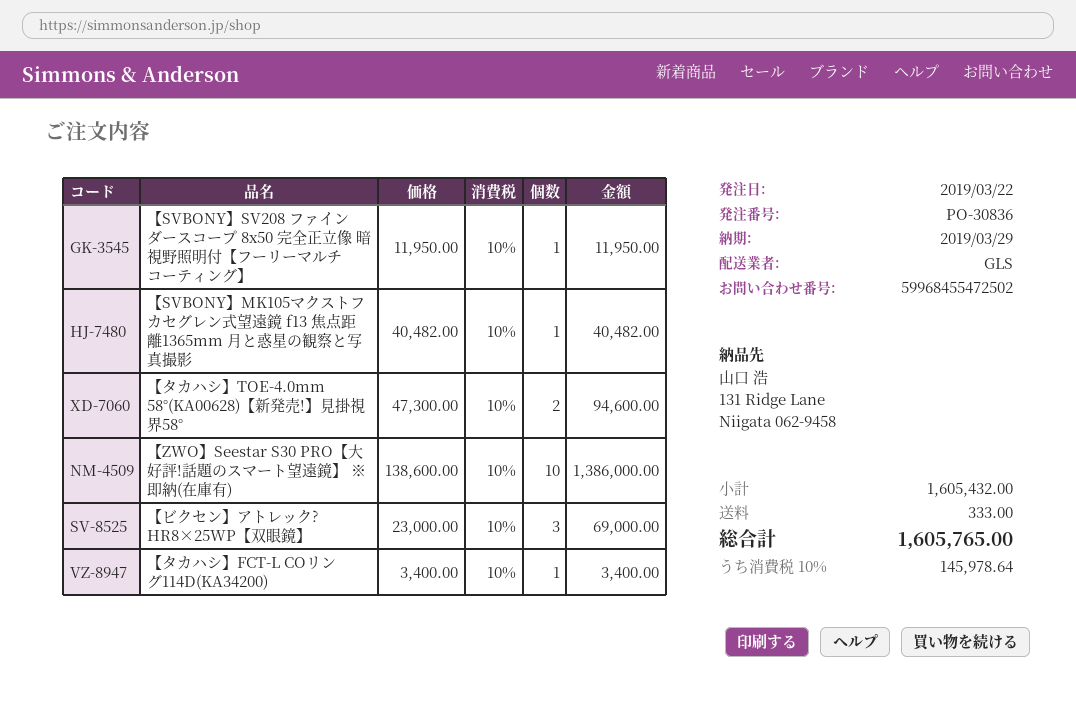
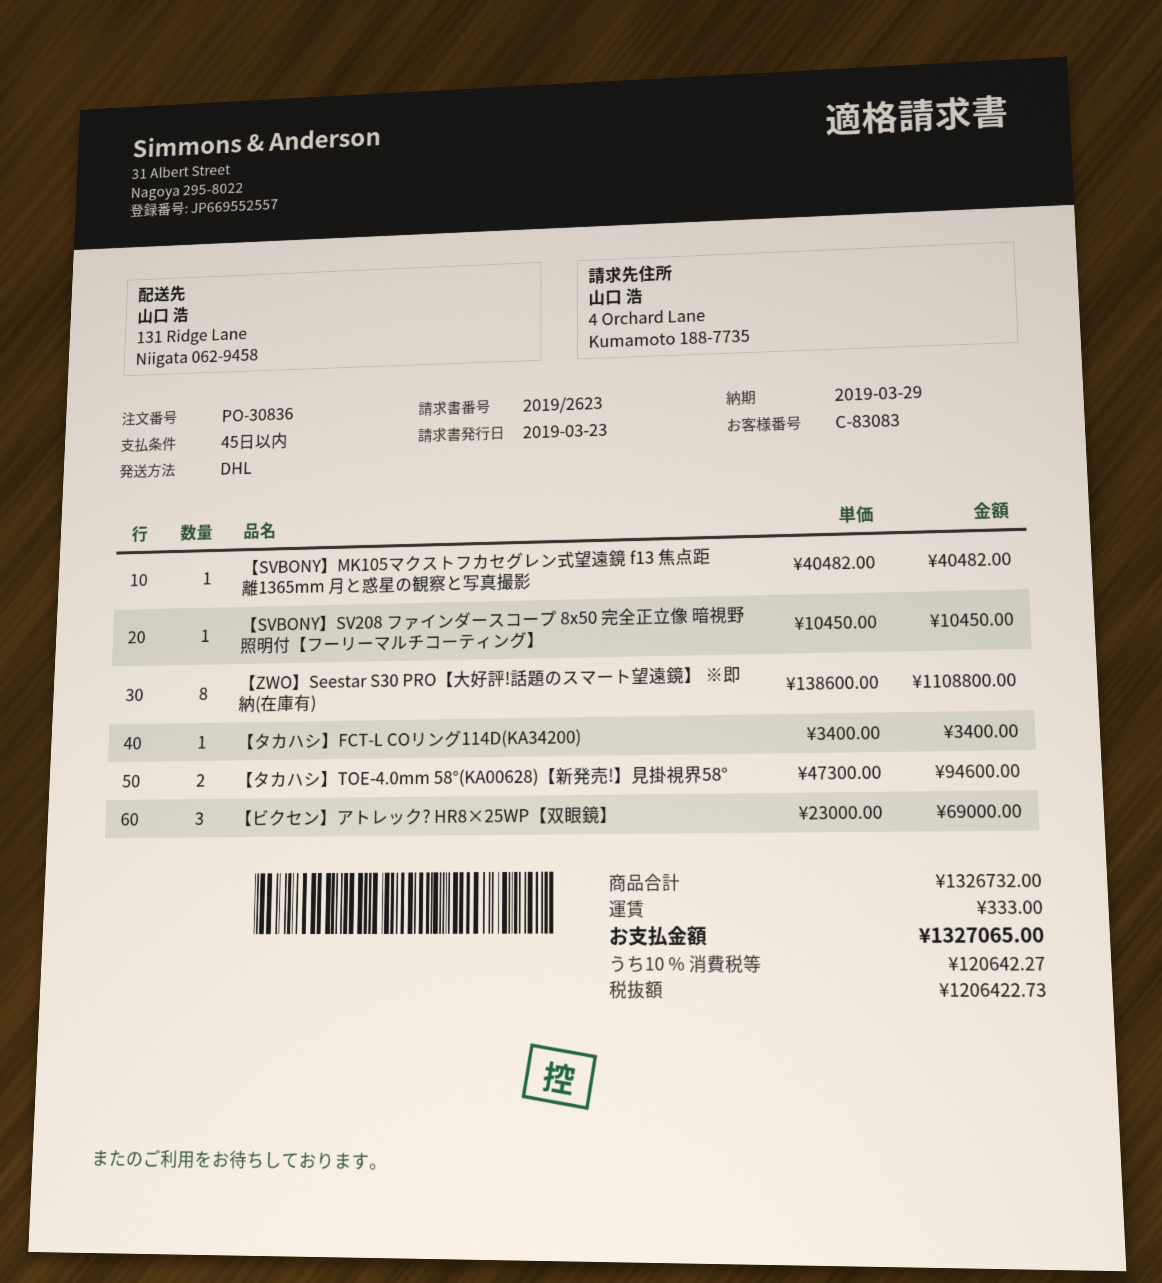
shipping method: GLS -> DHL
【SVBONY】SV208 ファインダースコープ 8x50 完全正立像 暗視野照明付【フーリーマルチコーティング】: 1 x 11950.00 = 11950.00 -> 1 x 10450.00 = 10450.00
【ZWO】Seestar S30 PRO【大好評!話題のスマート望遠鏡】 ※即納(在庫有): 10 x 138600.00 = 1386000.00 -> 8 x 138600.00 = 1108800.00
subtotal: 1605432.00 -> 1326732.00
tax: 10% = 145978.64 -> 10% = 120642.27
total: 1605765.00 -> 1327065.00

